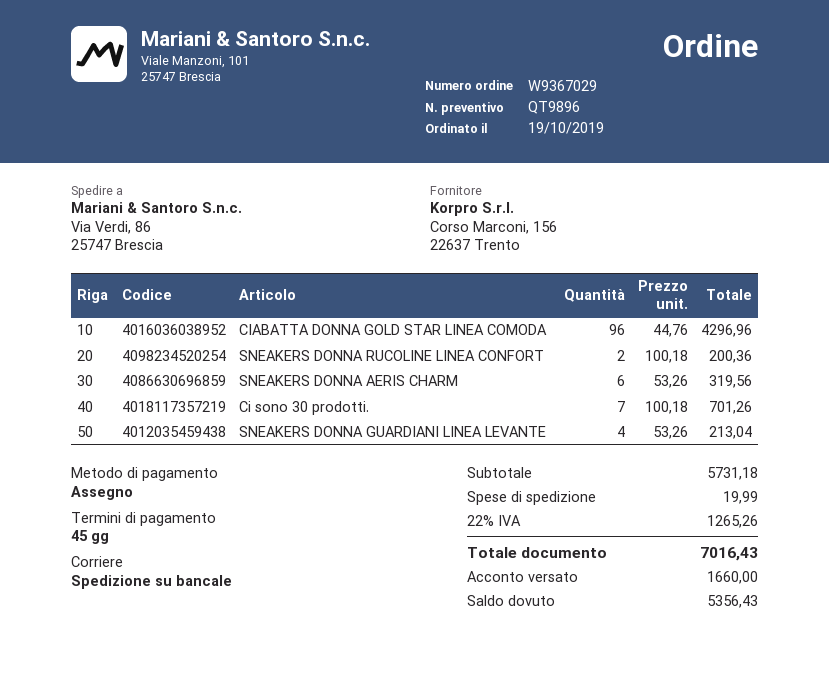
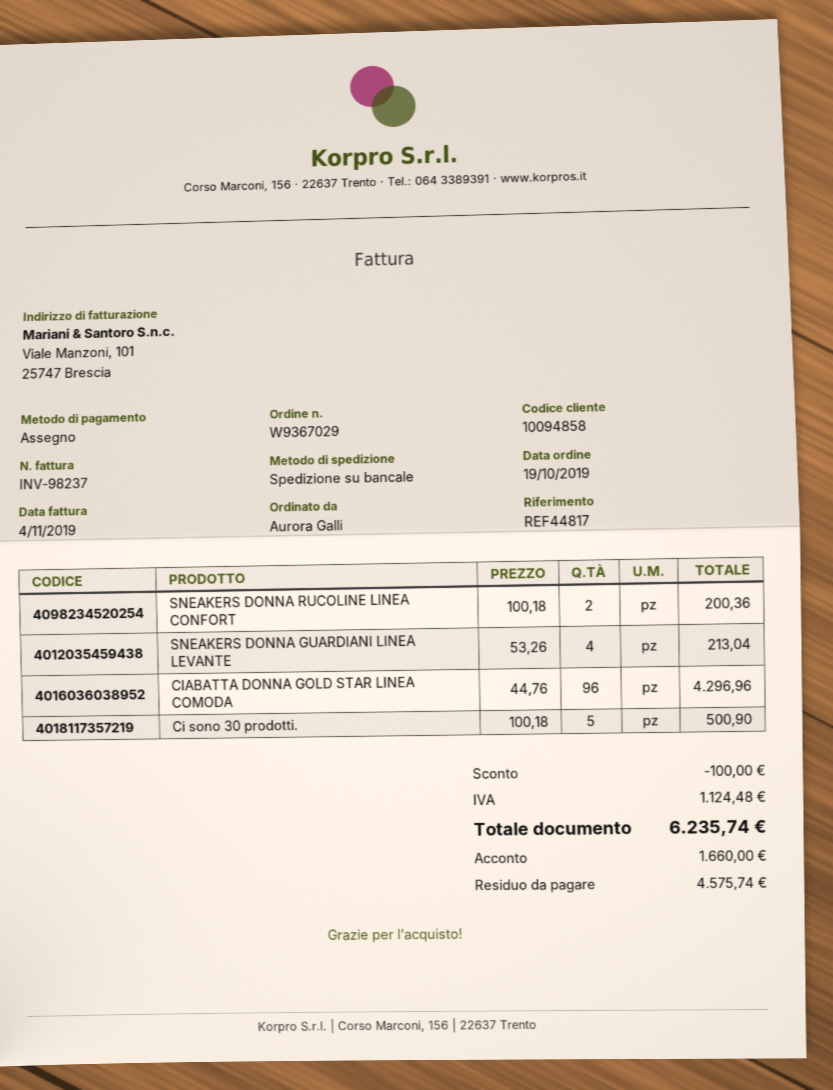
SNEAKERS DONNA AERIS CHARM: 6 x 53.26 = 319.56 -> none
Ci sono 30 prodotti.: 7 x 100.18 = 701.26 -> 5 x 100.18 = 500.90
discount: none -> 100.00
shipping: 19.99 -> none
tax: 1265.26 -> 1124.48
total: 7016.43 -> 6235.74
balance: 5356.43 -> 4575.74

